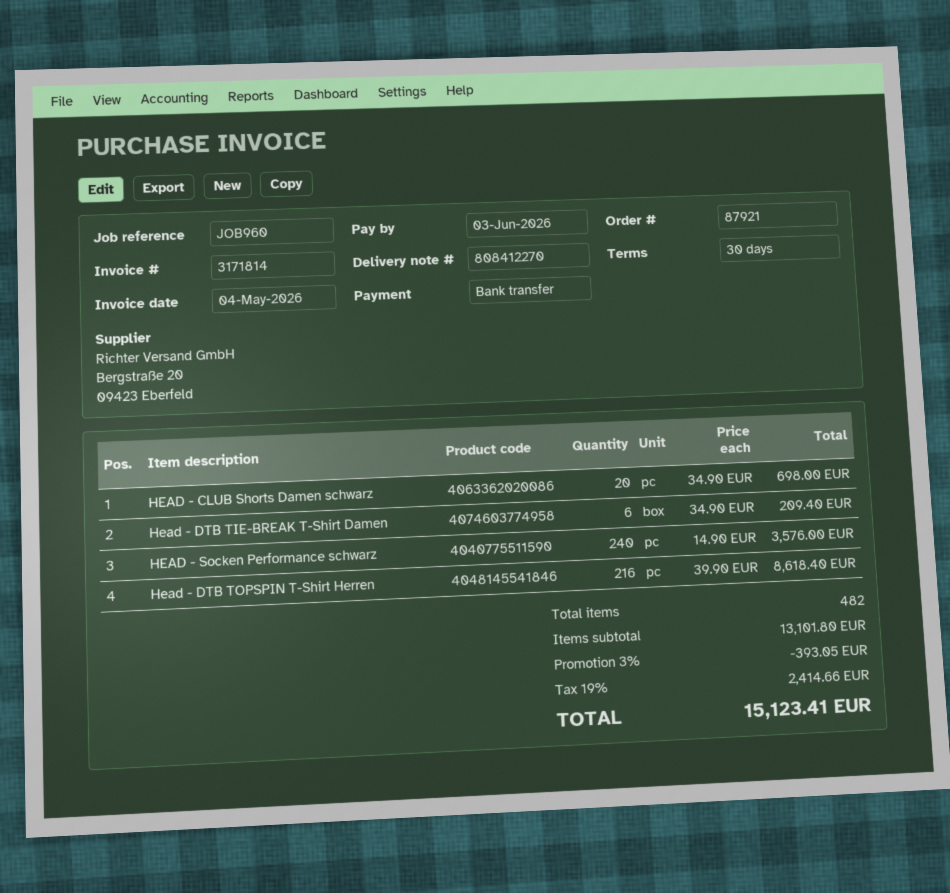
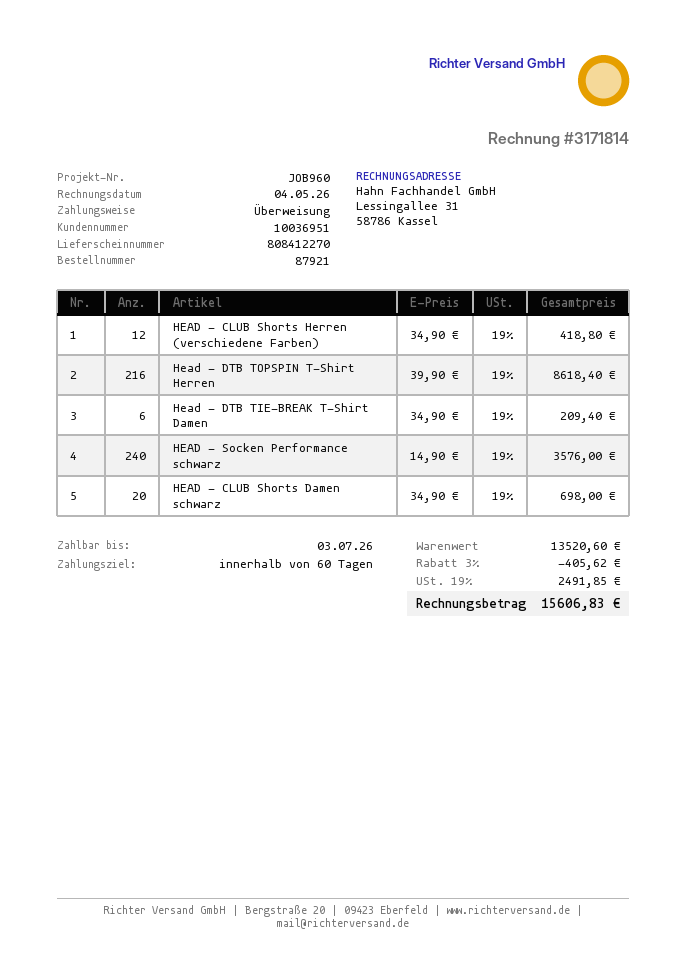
payment terms: 30 days -> 60 days
due date: 2026-06-03 -> 2026-07-03
HEAD - CLUB Shorts Herren (verschiedene Farben): none -> 12 x 34.90 = 418.80
subtotal: 13101.80 -> 13520.60
discount: 3% = 393.05 -> 3% = 405.62
tax: 19% = 2414.66 -> 19% = 2491.85
total: 15123.41 -> 15606.83

